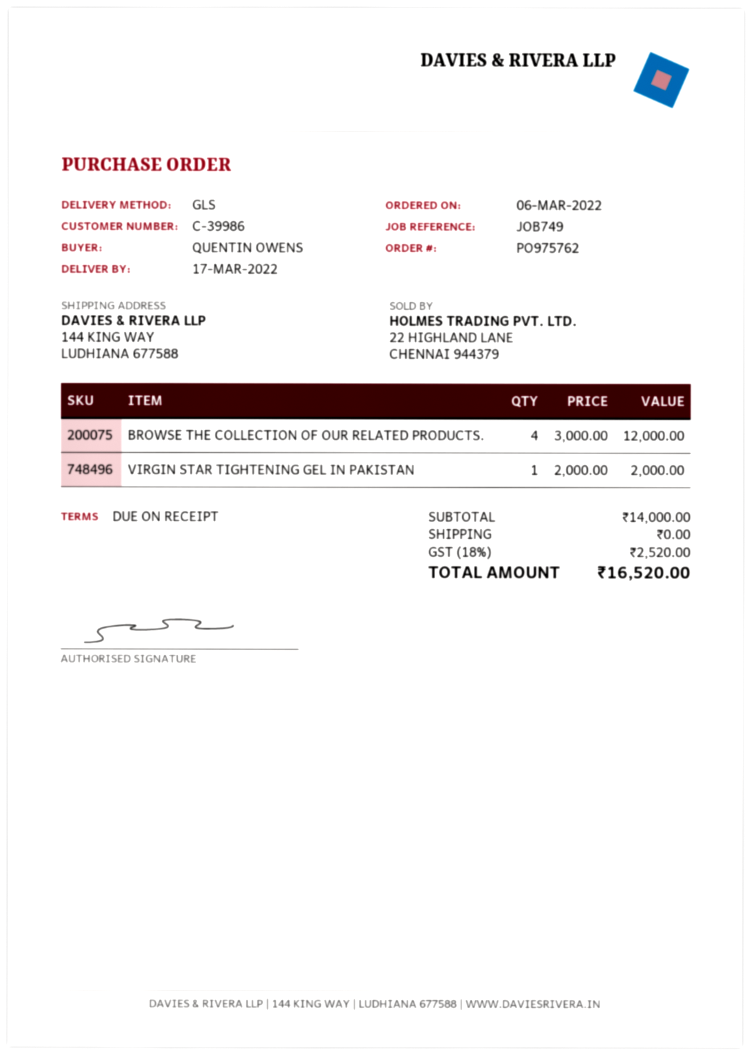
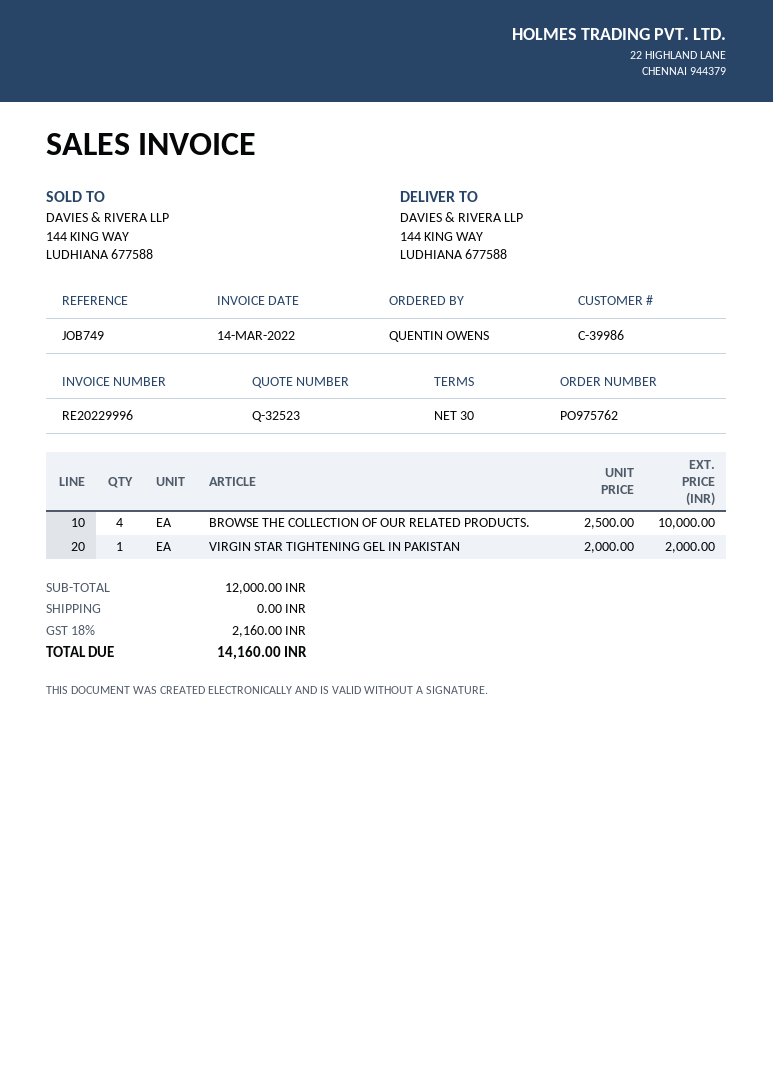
payment terms: on receipt -> 30 days
BROWSE THE COLLECTION OF OUR RELATED PRODUCTS.: 4 x 3000.00 = 12000.00 -> 4 x 2500.00 = 10000.00
subtotal: 14000.00 -> 12000.00
tax: 18% = 2520.00 -> 18% = 2160.00
total: 16520.00 -> 14160.00

